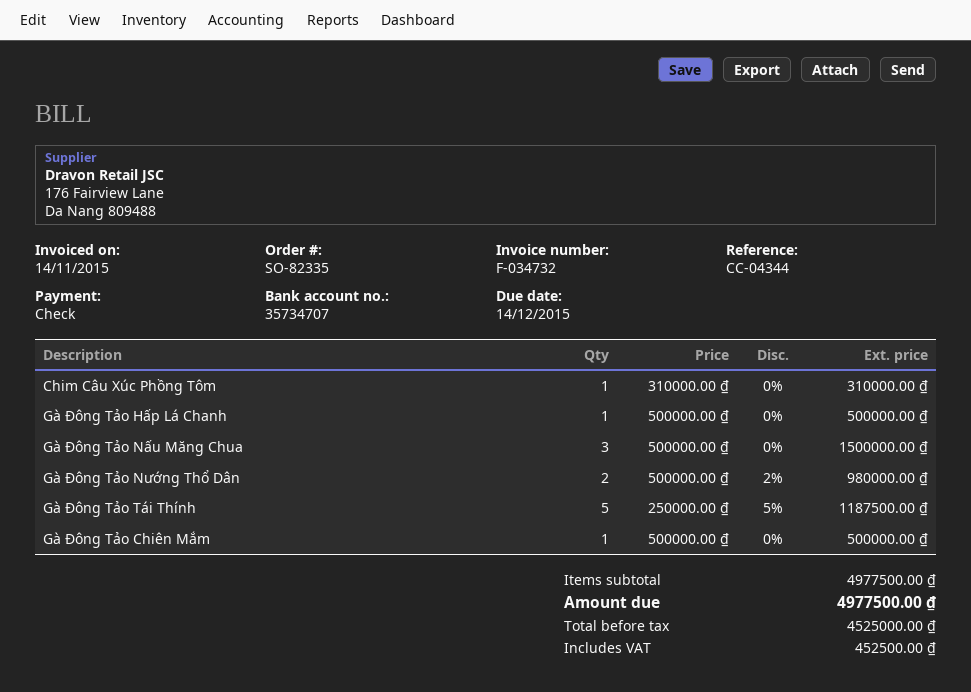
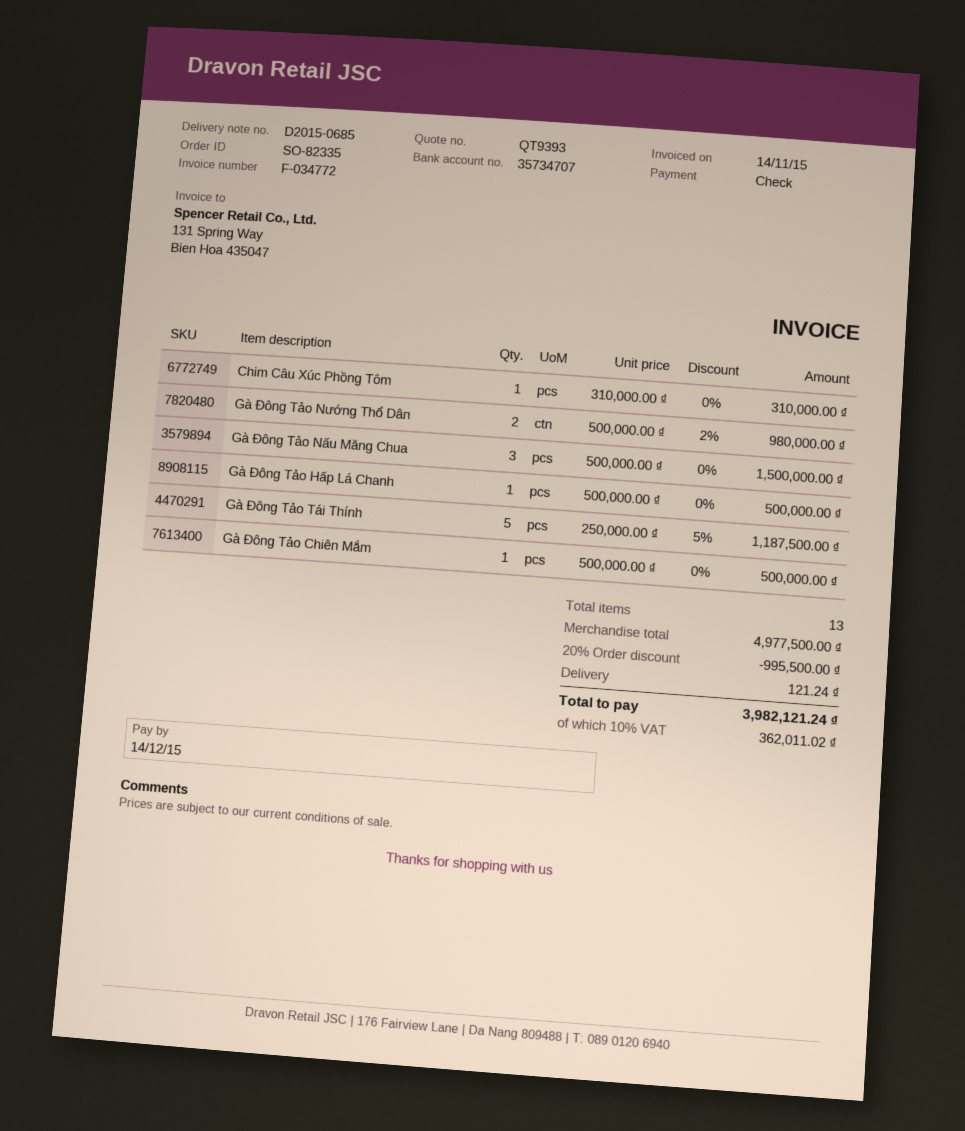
invoice number: F-034732 -> F-034772
discount: none -> 20% = 995500.00
shipping: none -> 121.24
tax: 452500.00 -> 362011.02
total: 4977500.00 -> 3982121.24

